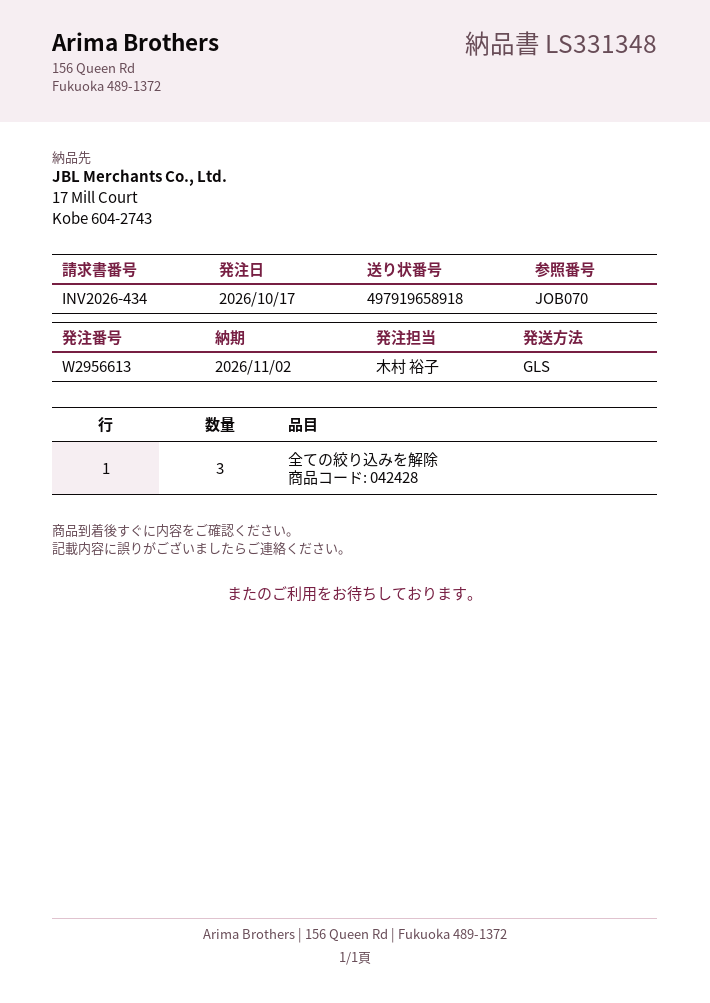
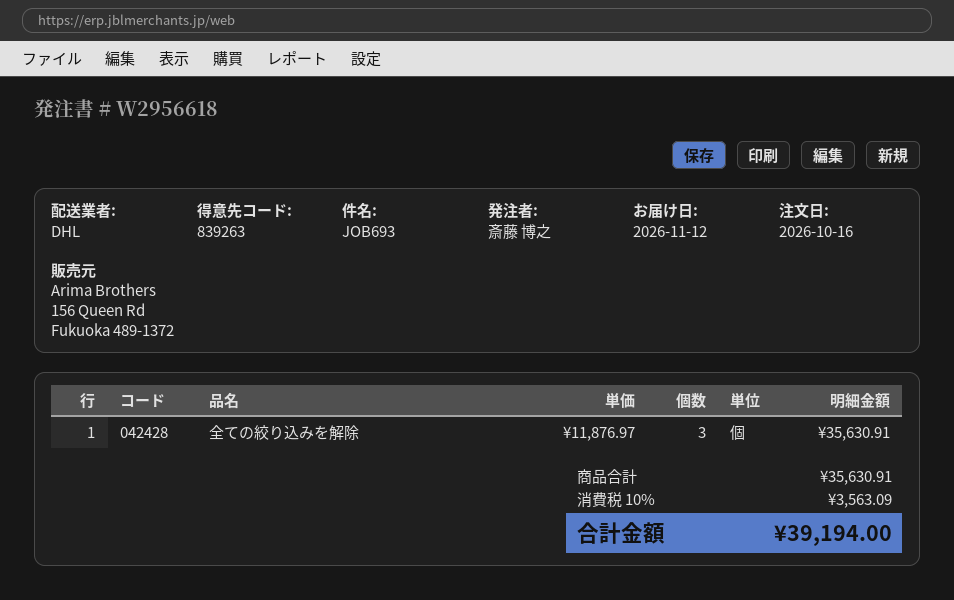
order number: W2956613 -> W2956618
order date: 2026-10-17 -> 2026-10-16
delivery date: 2026-11-02 -> 2026-11-12
reference: JOB070 -> JOB693
ordered by: 木村 裕子 -> 斎藤 博之
shipping method: GLS -> DHL

